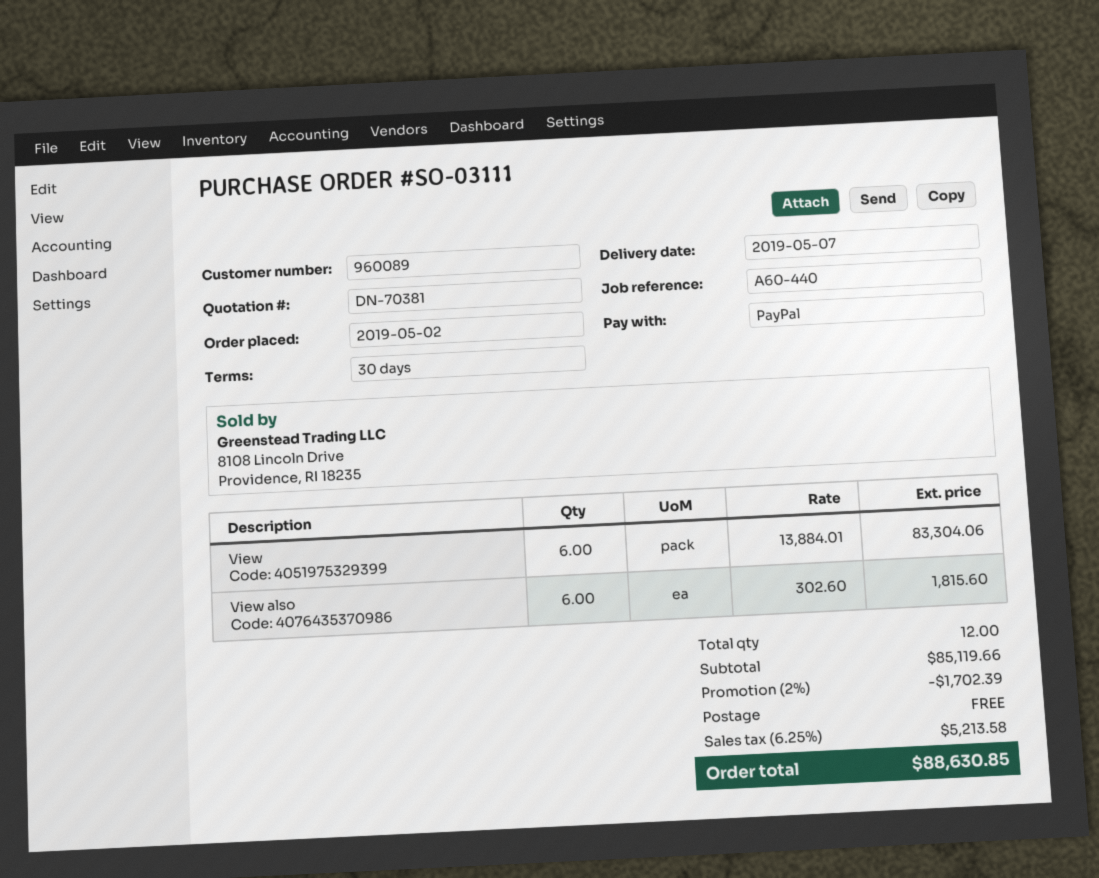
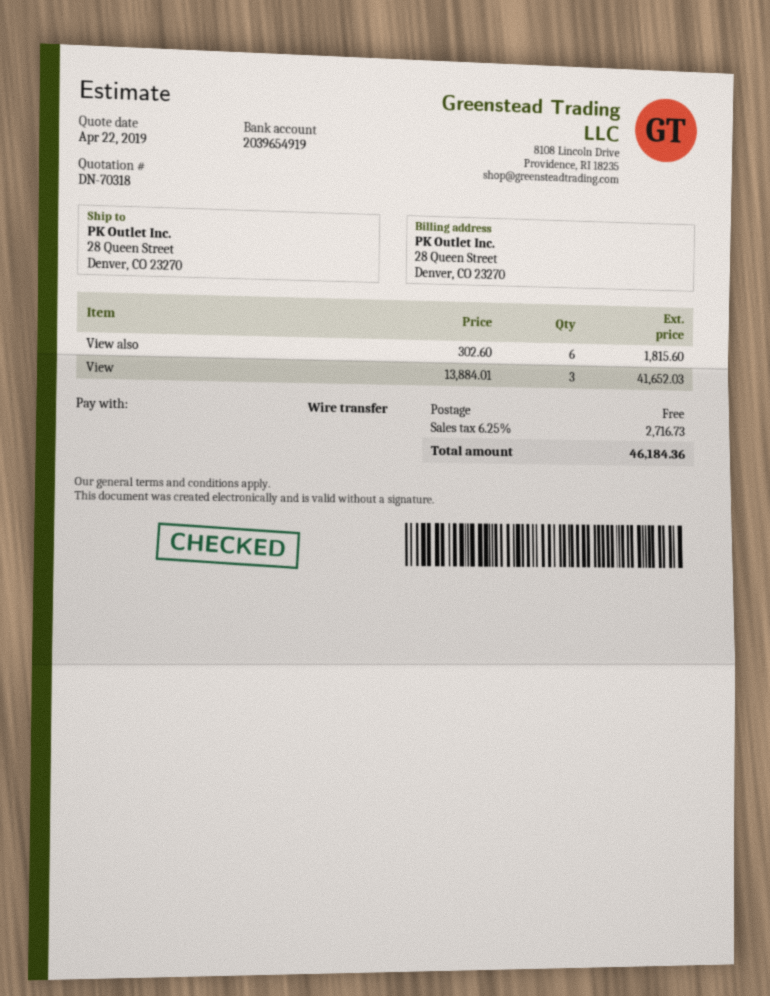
quote number: DN-70381 -> DN-70318
payment method: PayPal -> bank transfer
View: 6 x 13884.01 = 83304.06 -> 3 x 13884.01 = 41652.03
discount: 2% = 1702.39 -> none
tax: 6.25% = 5213.58 -> 6.25% = 2716.73
total: 88630.85 -> 46184.36

